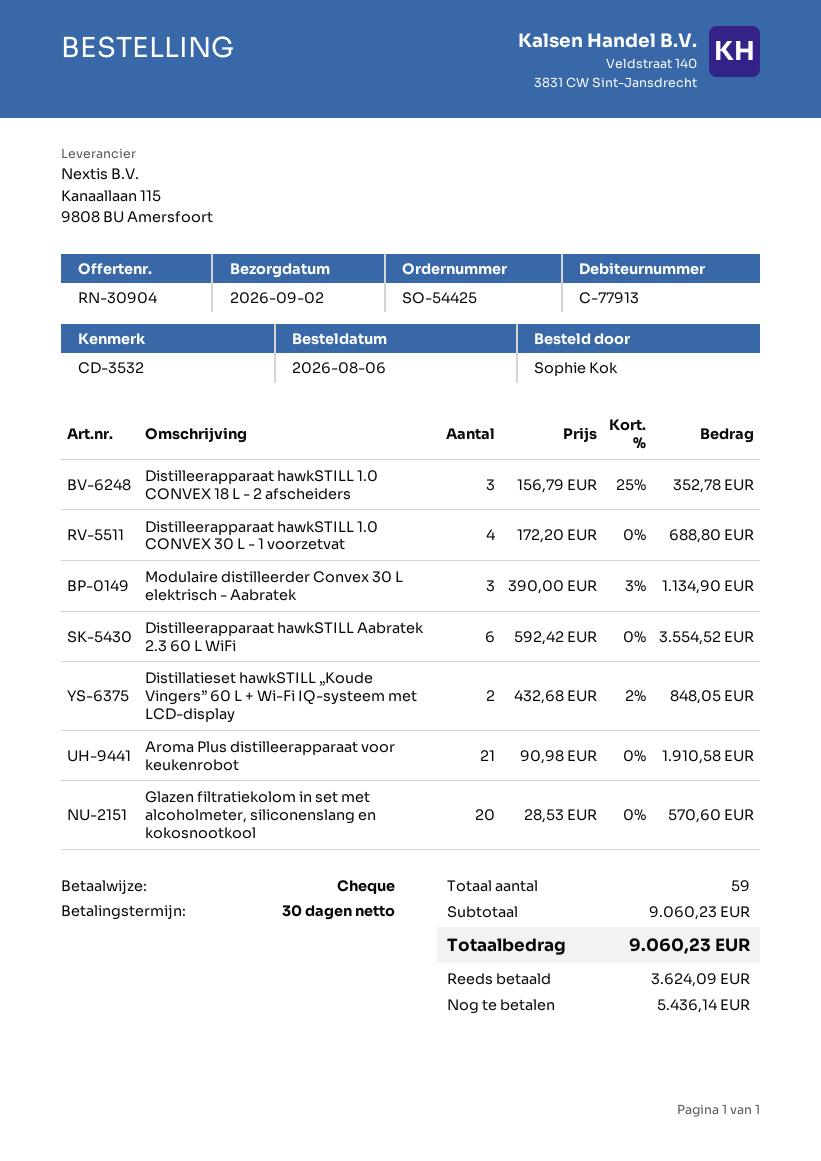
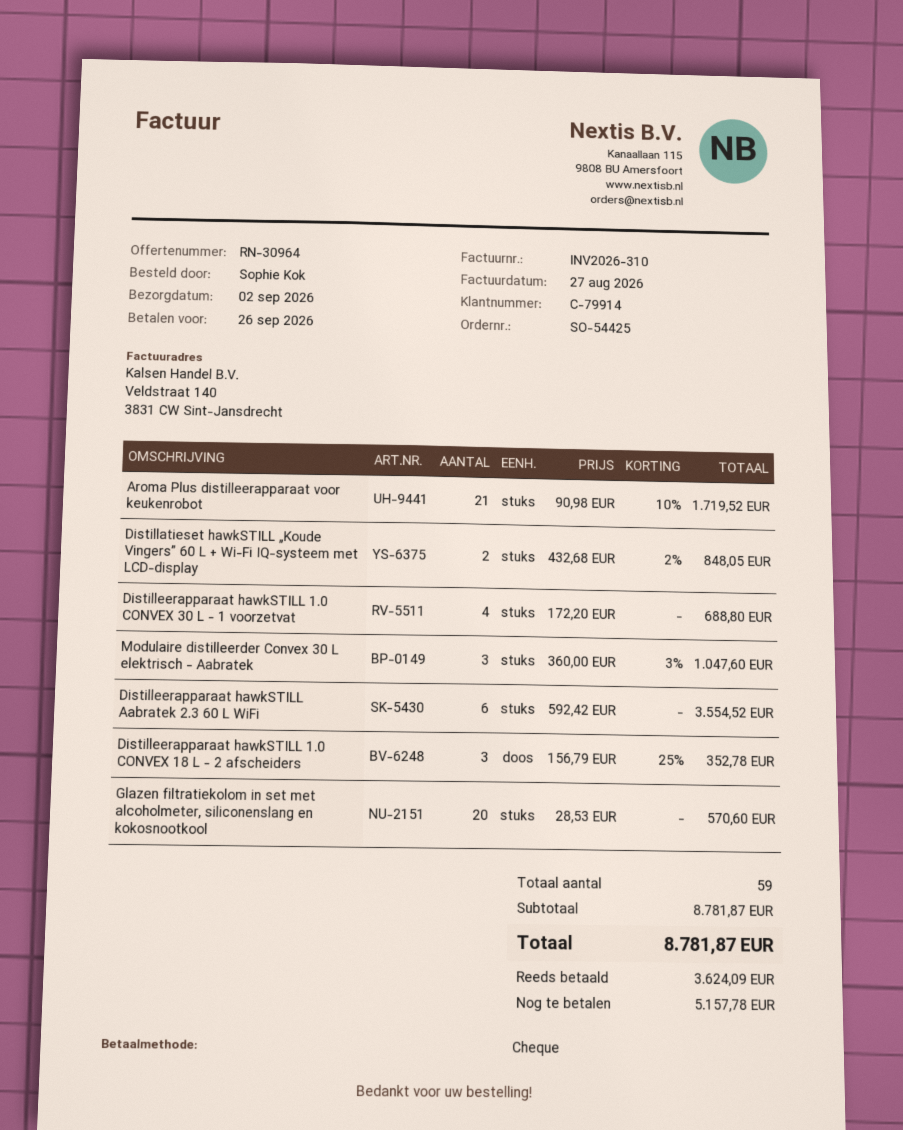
quote number: RN-30904 -> RN-30964
customer number: C-77913 -> C-79914
Modulaire distilleerder Convex 30 L elektrisch - Aabratek: 3 x 390.00 - 3% = 1134.90 -> 3 x 360.00 - 3% = 1047.60
Aroma Plus distilleerapparaat voor keukenrobot: 21 x 90.98 = 1910.58 -> 21 x 90.98 - 10% = 1719.52
subtotal: 9060.23 -> 8781.87
total: 9060.23 -> 8781.87
balance: 5436.14 -> 5157.78

